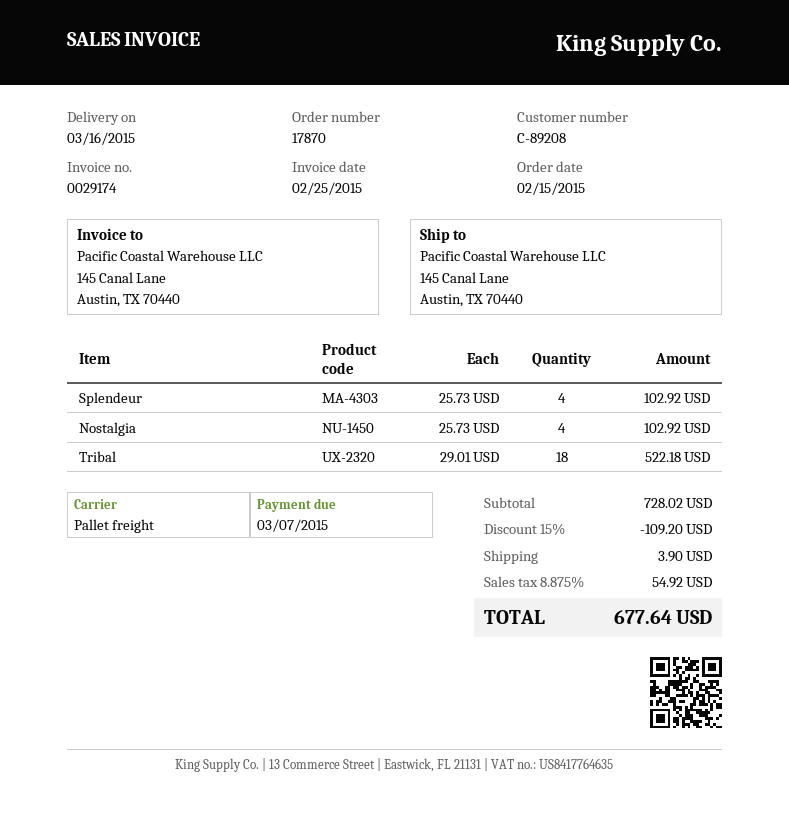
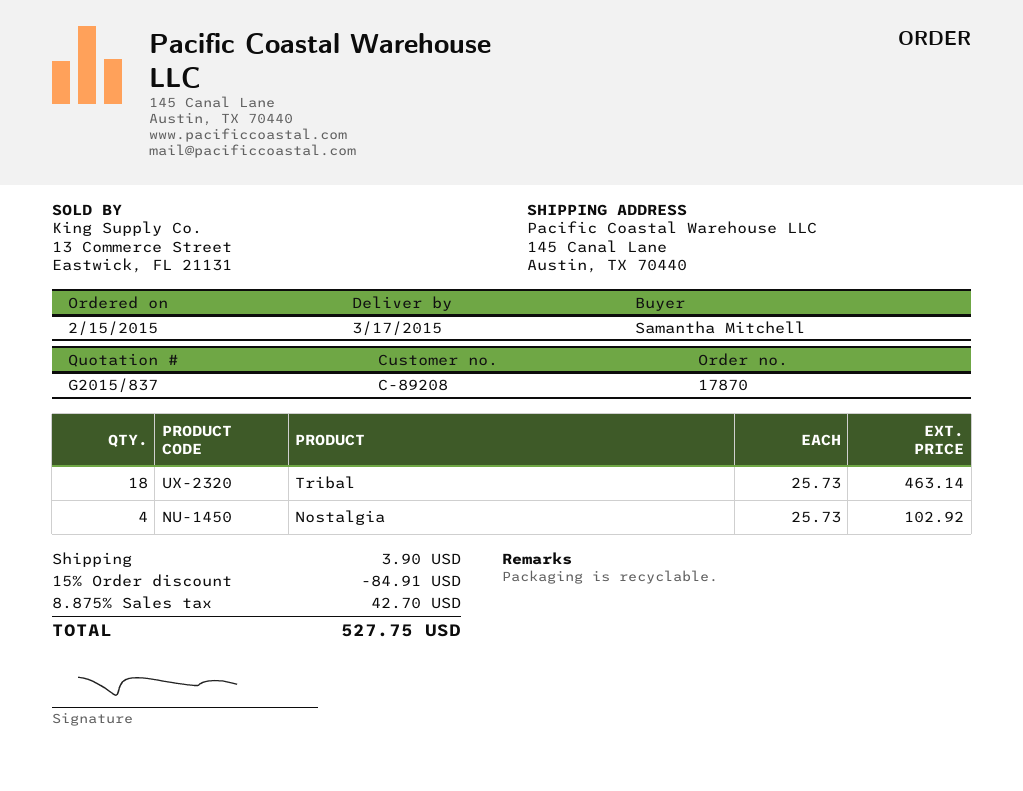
delivery date: 2015-03-16 -> 2015-03-17
Splendeur: 4 x 25.73 = 102.92 -> none
Tribal: 18 x 29.01 = 522.18 -> 18 x 25.73 = 463.14
discount: 15% = 109.20 -> 15% = 84.91
tax: 8.875% = 54.92 -> 8.875% = 42.70
total: 677.64 -> 527.75

